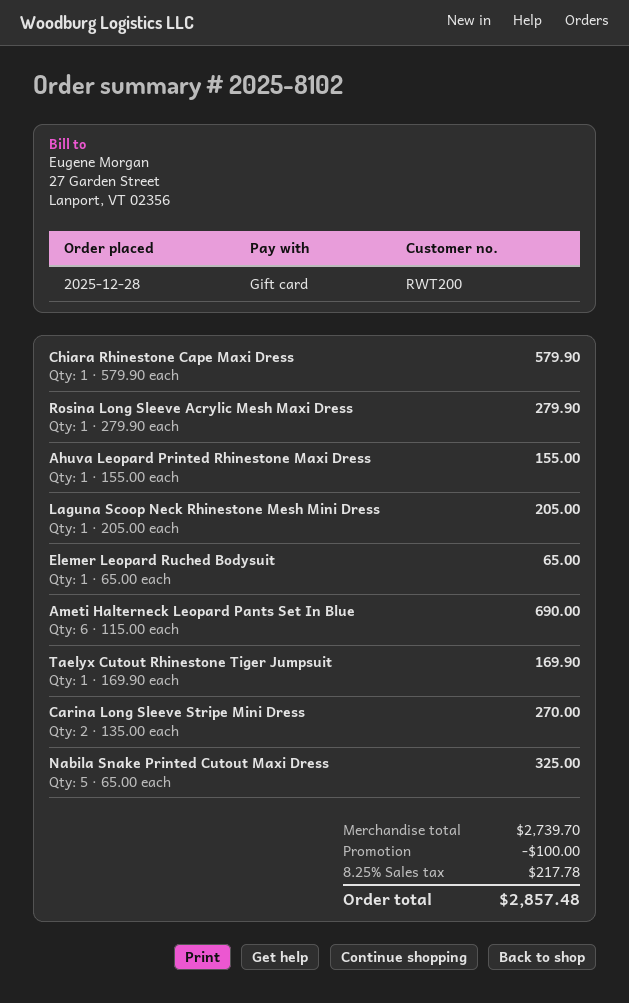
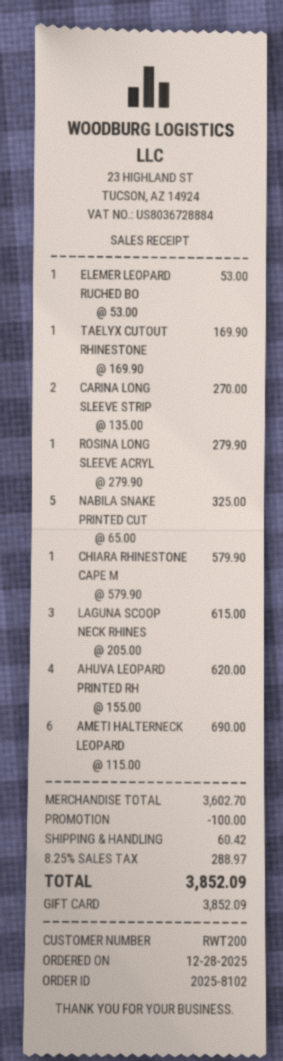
Ahuva Leopard Printed Rhinestone Maxi Dress: 1 x 155.00 = 155.00 -> 4 x 155.00 = 620.00
Laguna Scoop Neck Rhinestone Mesh Mini Dress: 1 x 205.00 = 205.00 -> 3 x 205.00 = 615.00
Elemer Leopard Ruched Bodysuit: 1 x 65.00 = 65.00 -> 1 x 53.00 = 53.00
subtotal: 2739.70 -> 3602.70
shipping: none -> 60.42
tax: 8.25% = 217.78 -> 8.25% = 288.97
total: 2857.48 -> 3852.09

